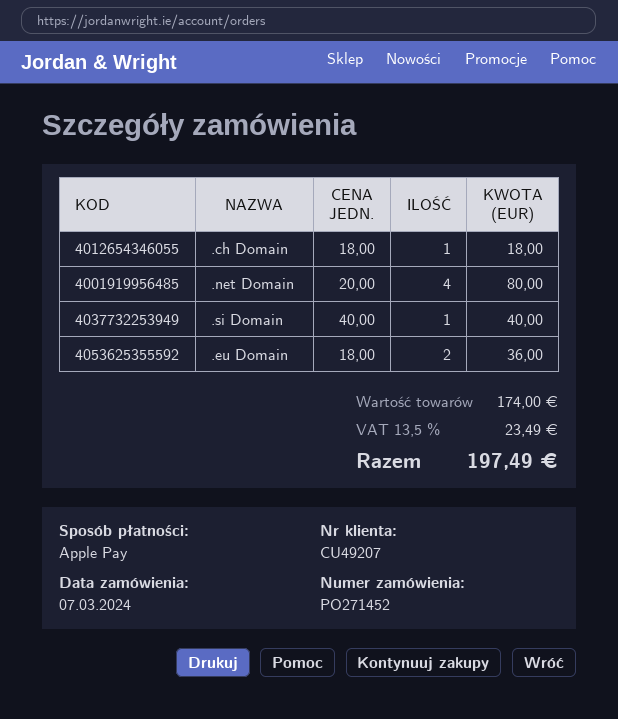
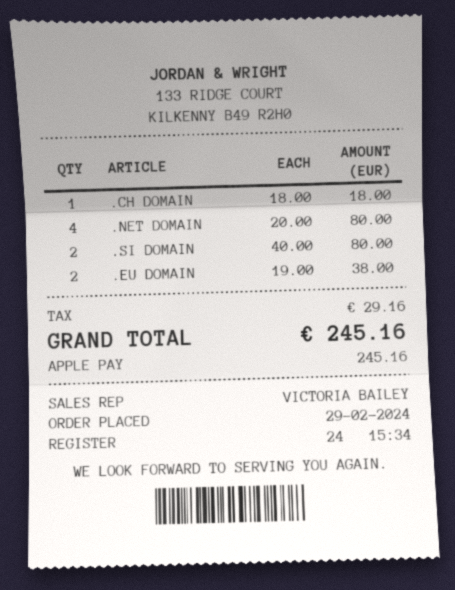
order date: 2024-03-07 -> 2024-02-29
.si Domain: 1 x 40.00 = 40.00 -> 2 x 40.00 = 80.00
.eu Domain: 2 x 18.00 = 36.00 -> 2 x 19.00 = 38.00
tax: 23.49 -> 29.16
total: 197.49 -> 245.16

